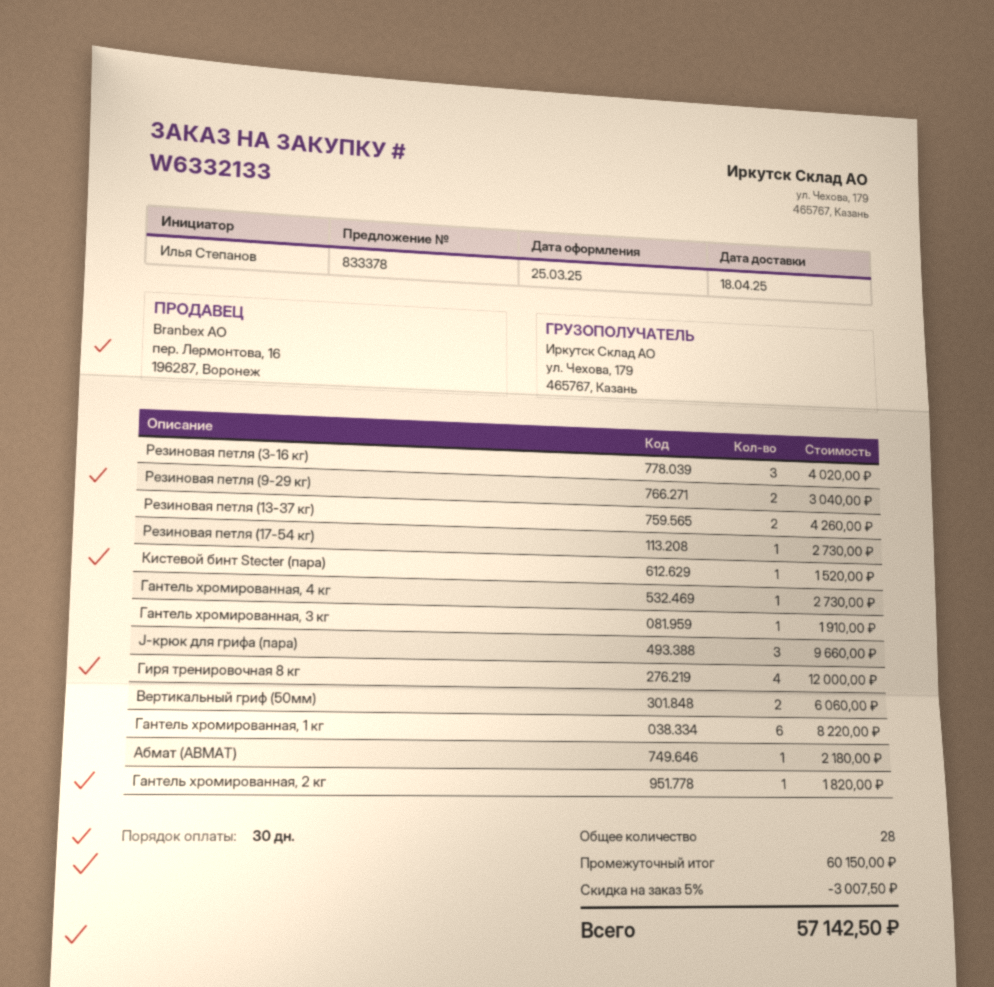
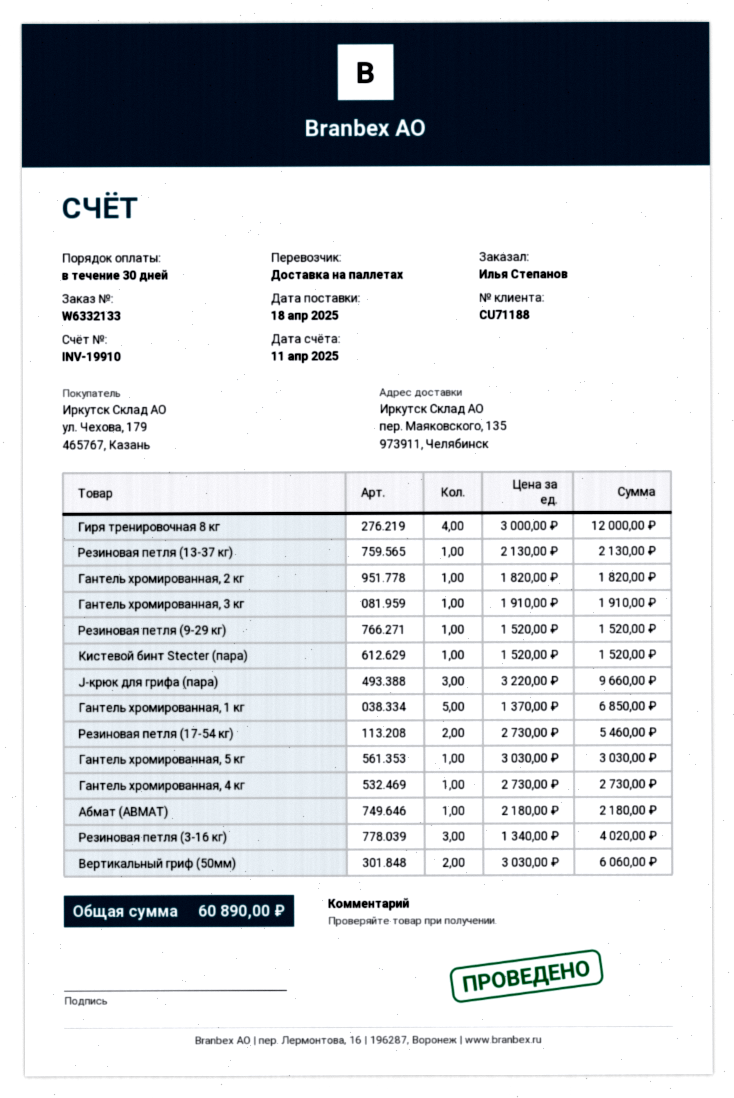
ship to: ул. Чехова, 179, 465767, Казань -> пер. Маяковского, 135, 973911, Челябинск
Резиновая петля (9-29 кг): 2 for 3040.00 -> 1 for 1520.00
Резиновая петля (13-37 кг): 2 for 4260.00 -> 1 for 2130.00
Резиновая петля (17-54 кг): 1 for 2730.00 -> 2 for 5460.00
Гантель хромированная, 1 кг: 6 for 8220.00 -> 5 for 6850.00
Гантель хромированная, 5 кг: none -> 1 for 3030.00
discount: 5% = 3007.50 -> none
total: 57142.50 -> 60890.00

